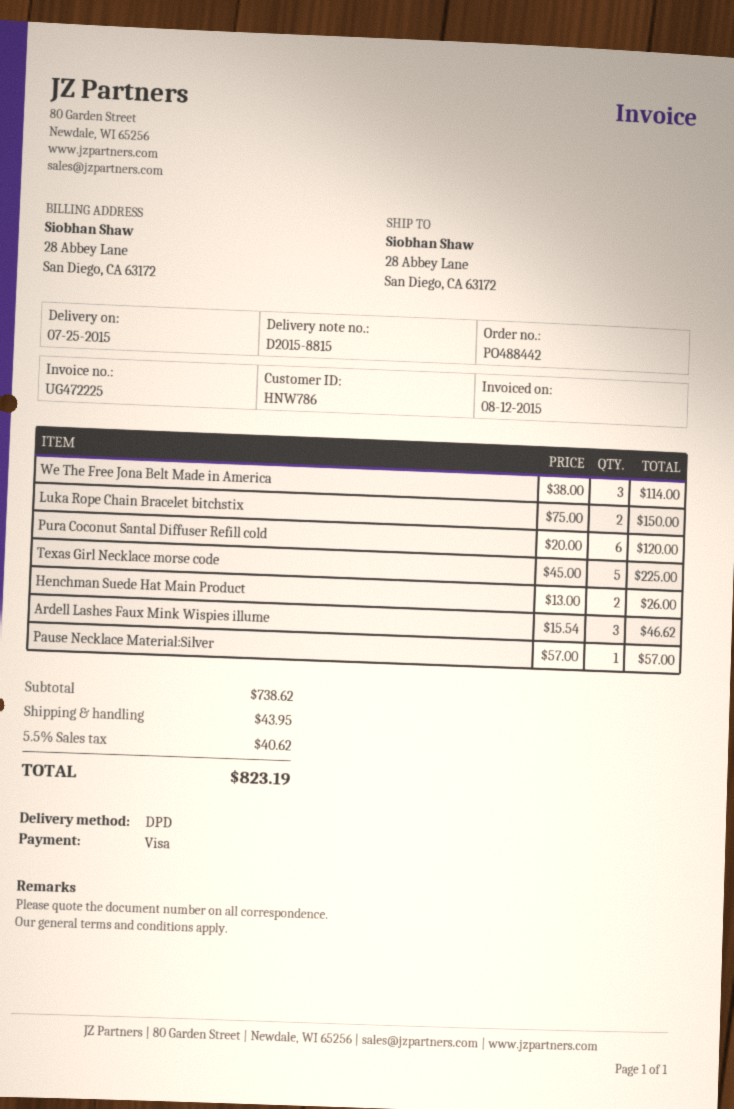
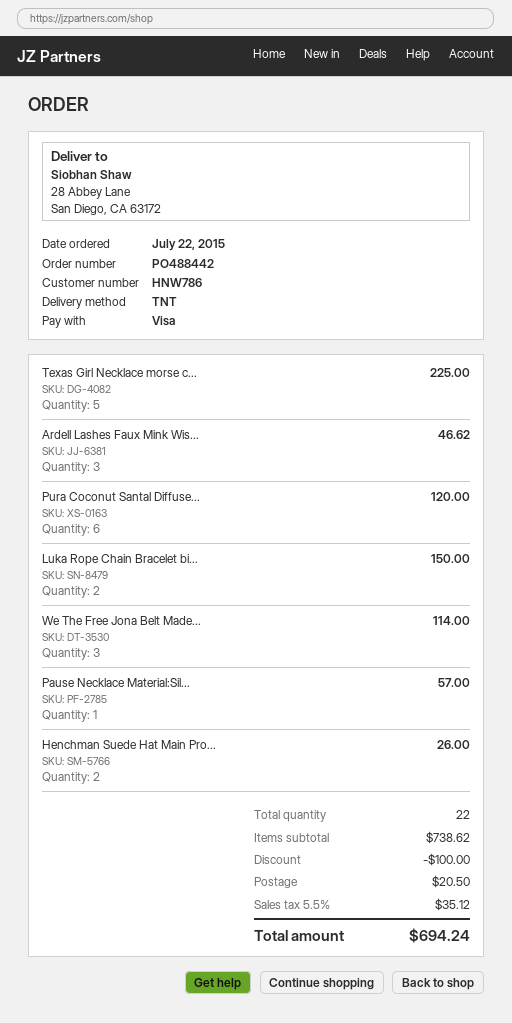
shipping method: DPD -> TNT
discount: none -> 100.00
shipping: 43.95 -> 20.50
tax: 5.5% = 40.62 -> 5.5% = 35.12
total: 823.19 -> 694.24

